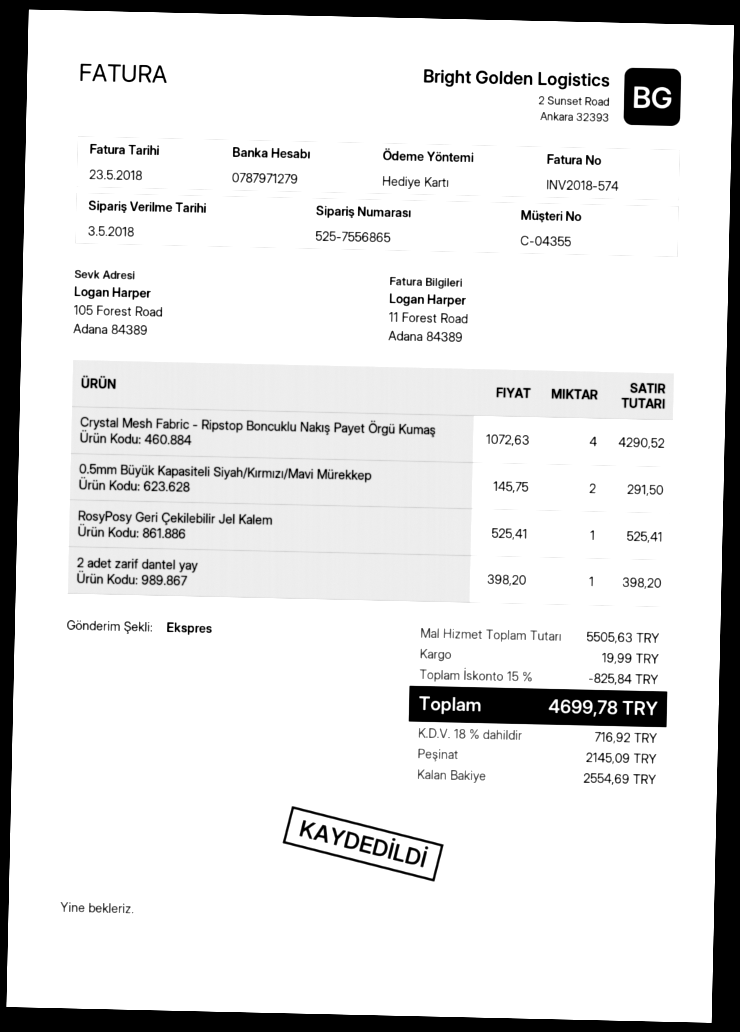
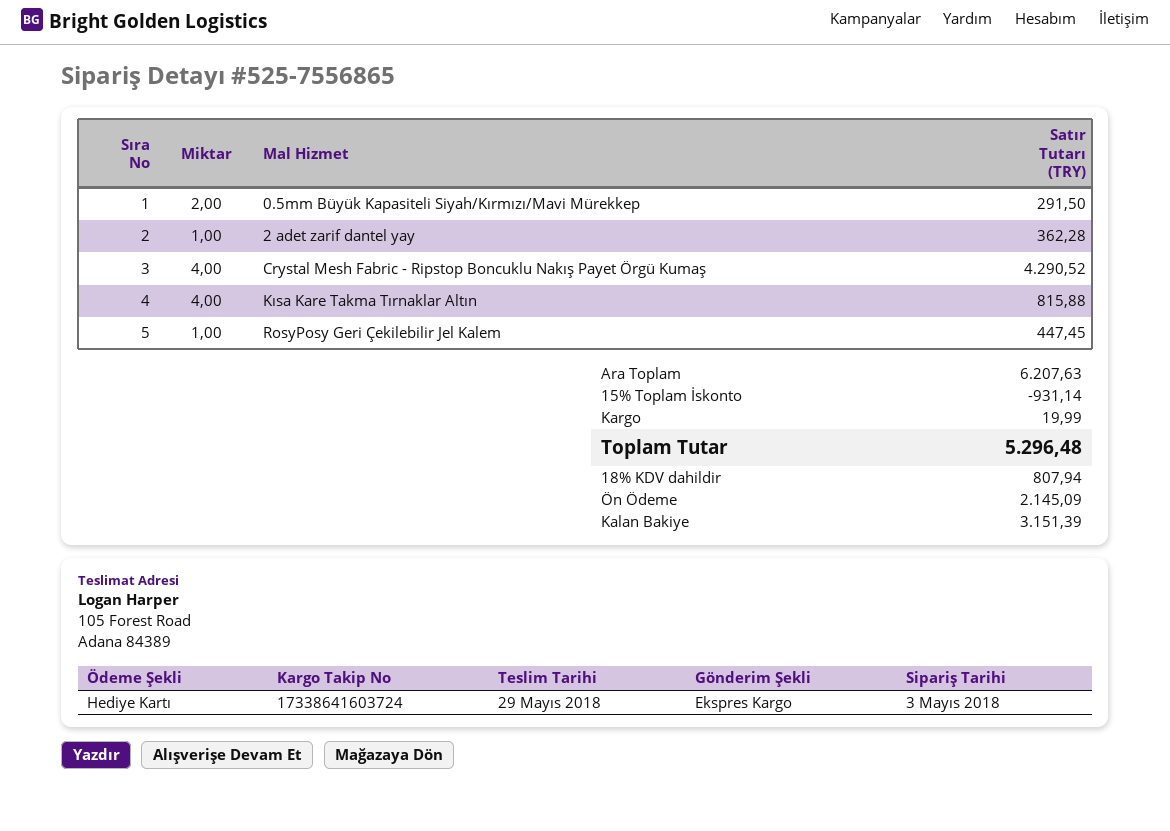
RosyPosy Geri Çekilebilir Jel Kalem: 1 for 525.41 -> 1 for 447.45
2 adet zarif dantel yay: 1 for 398.20 -> 1 for 362.28
Kısa Kare Takma Tırnaklar Altın: none -> 4 for 815.88
subtotal: 5505.63 -> 6207.63
discount: 15% = 825.84 -> 15% = 931.14
tax: 18% = 716.92 -> 18% = 807.94
total: 4699.78 -> 5296.48
balance: 2554.69 -> 3151.39

